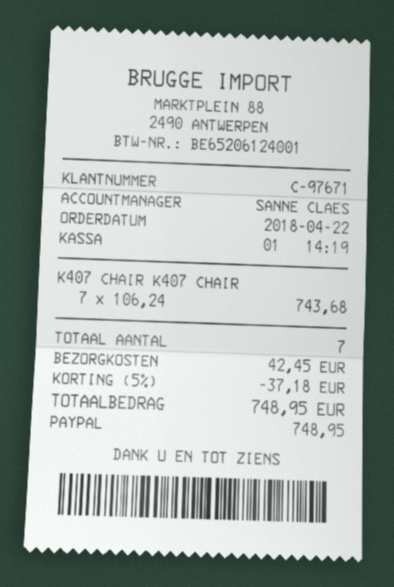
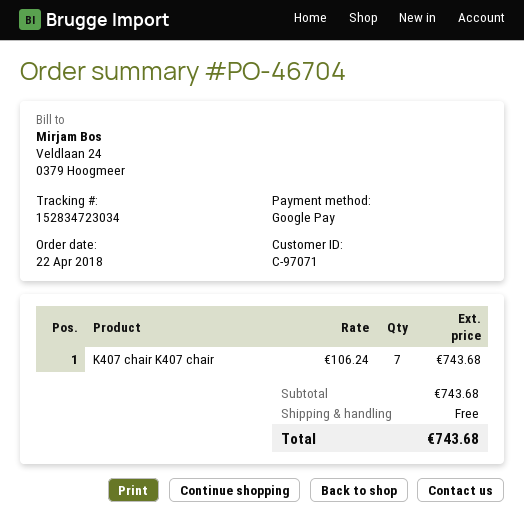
customer number: C-97671 -> C-97071
payment method: PayPal -> Google Pay
discount: 5% = 37.18 -> none
shipping: 42.45 -> 0.00
total: 748.95 -> 743.68

